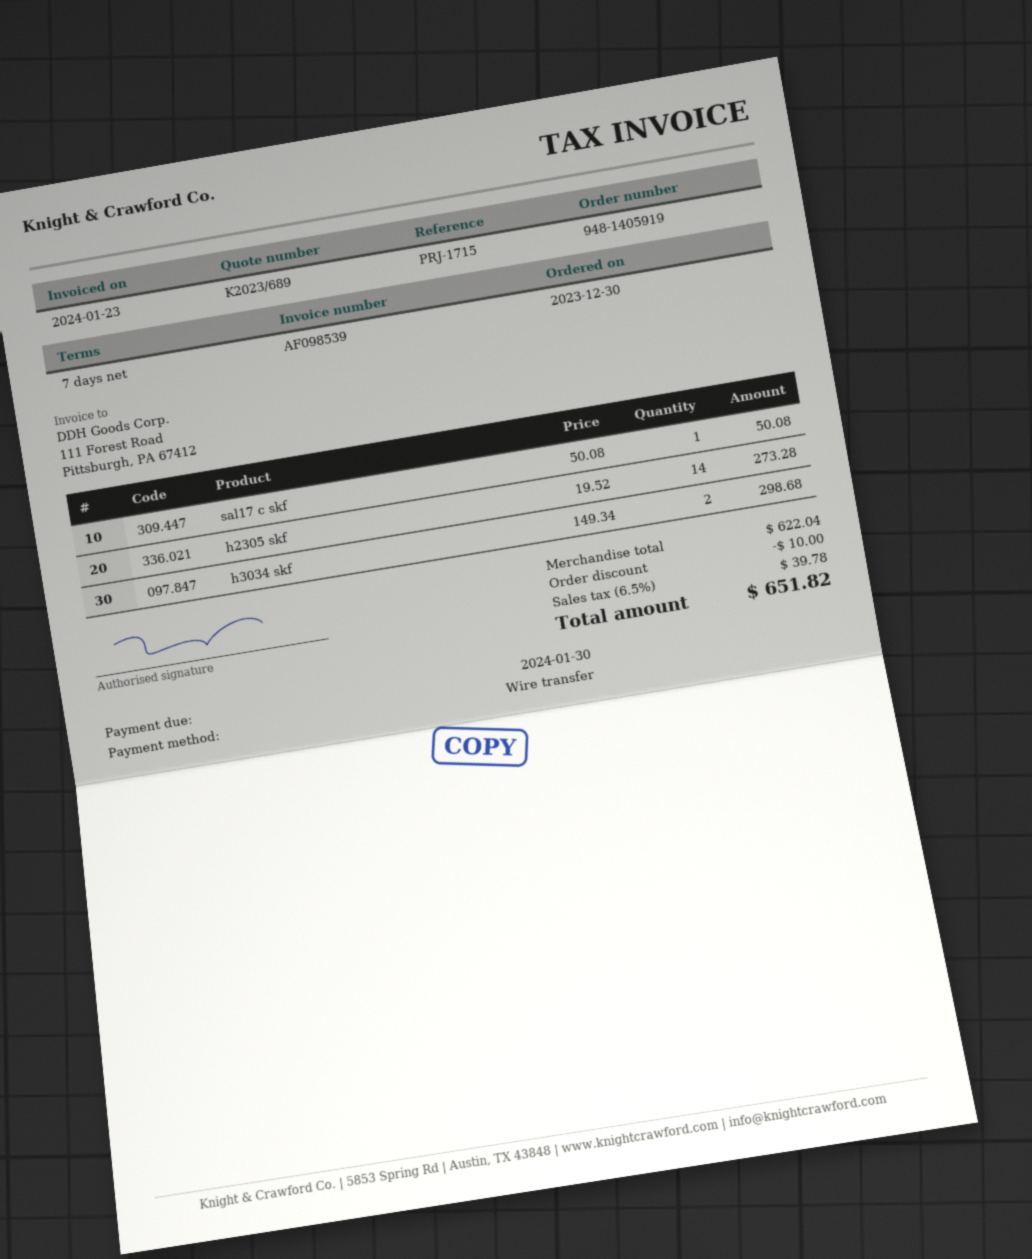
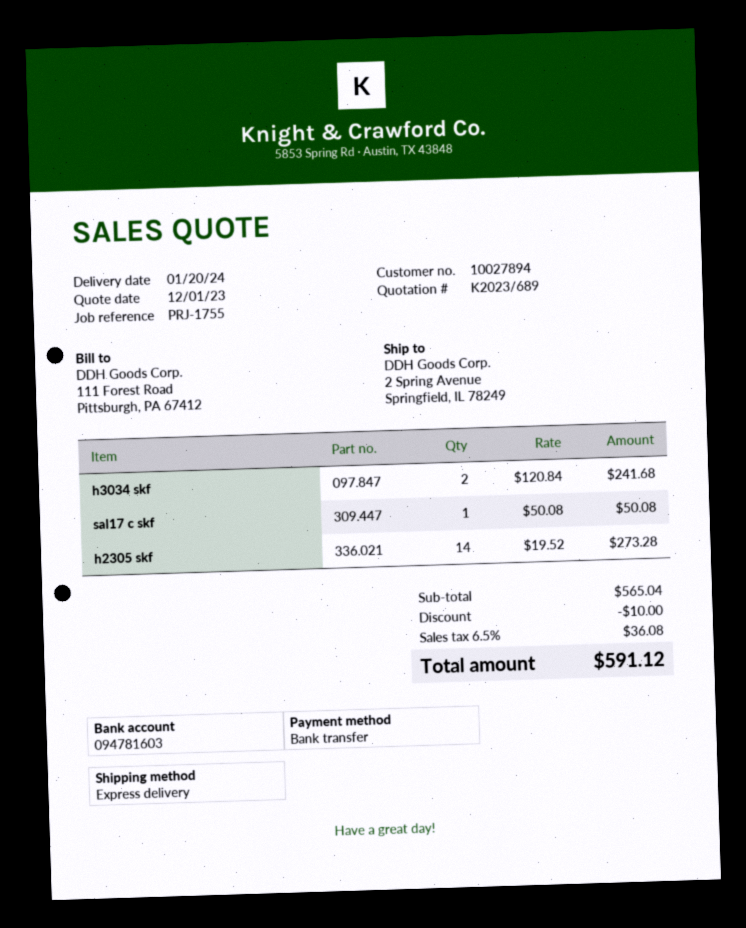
reference: PRJ-1715 -> PRJ-1755
h3034 skf: 2 x 149.34 = 298.68 -> 2 x 120.84 = 241.68
subtotal: 622.04 -> 565.04
tax: 6.5% = 39.78 -> 6.5% = 36.08
total: 651.82 -> 591.12

